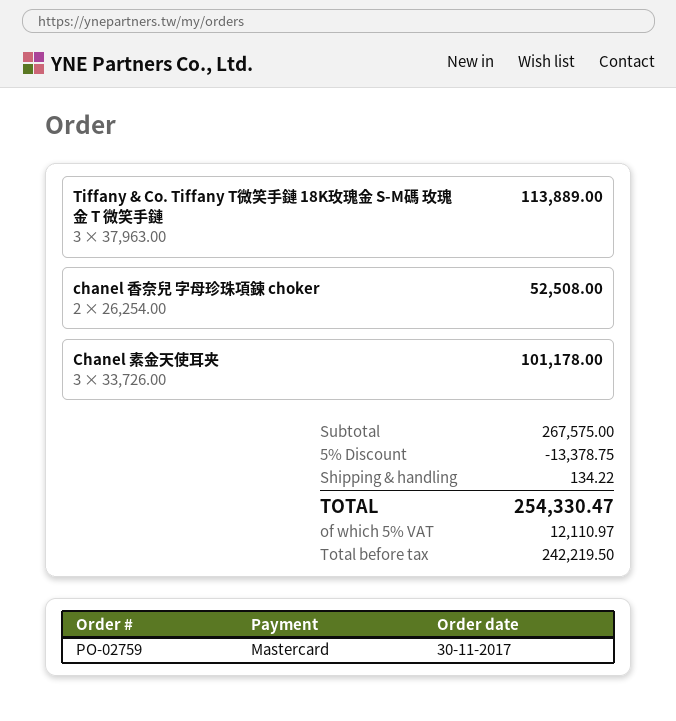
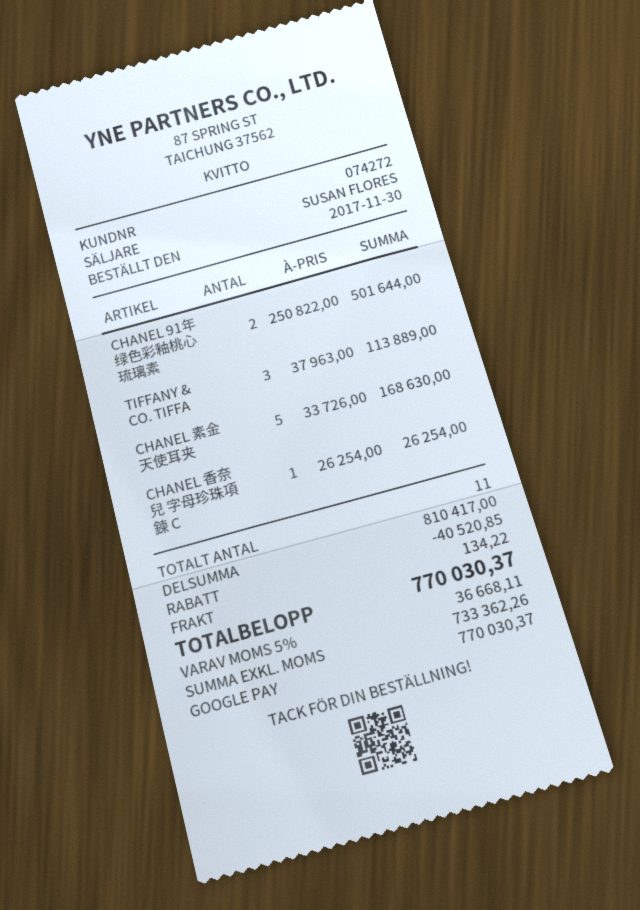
payment method: Mastercard -> Google Pay
chanel 香奈兒 字母珍珠項鍊 choker: 2 x 26254.00 = 52508.00 -> 1 x 26254.00 = 26254.00
Chanel 素金天使耳夹: 3 x 33726.00 = 101178.00 -> 5 x 33726.00 = 168630.00
CHANEL 91年绿色彩釉桃心琉璃素: none -> 2 x 250822.00 = 501644.00
subtotal: 267575.00 -> 810417.00
discount: 13378.75 -> 40520.85
net: 242219.50 -> 733362.26
tax: 5% = 12110.97 -> 5% = 36668.11
total: 254330.47 -> 770030.37

